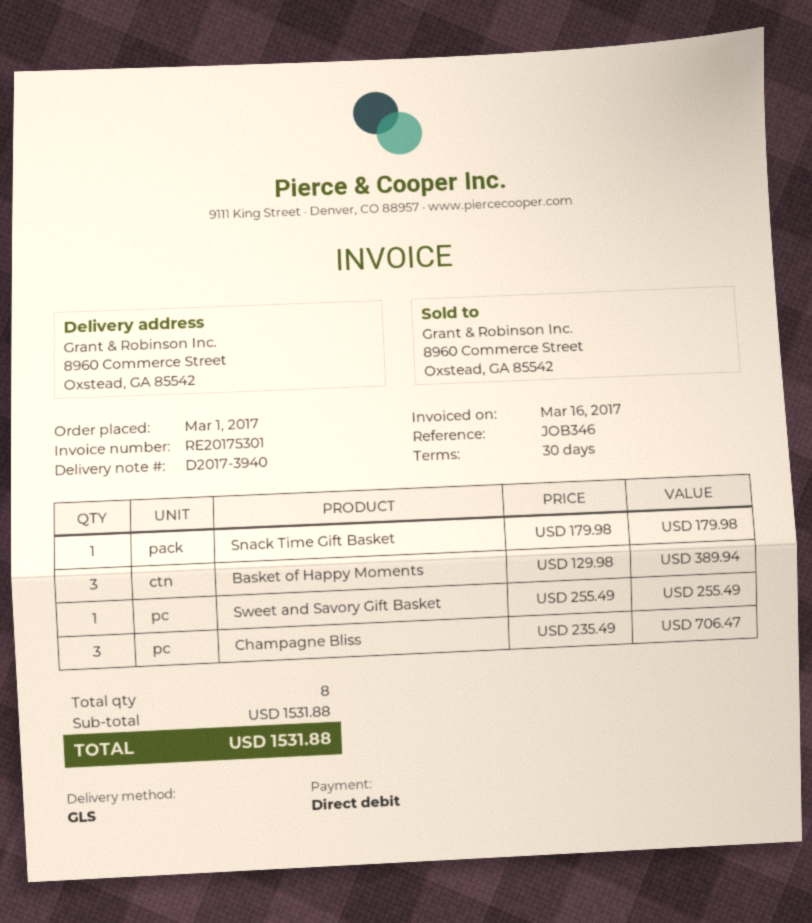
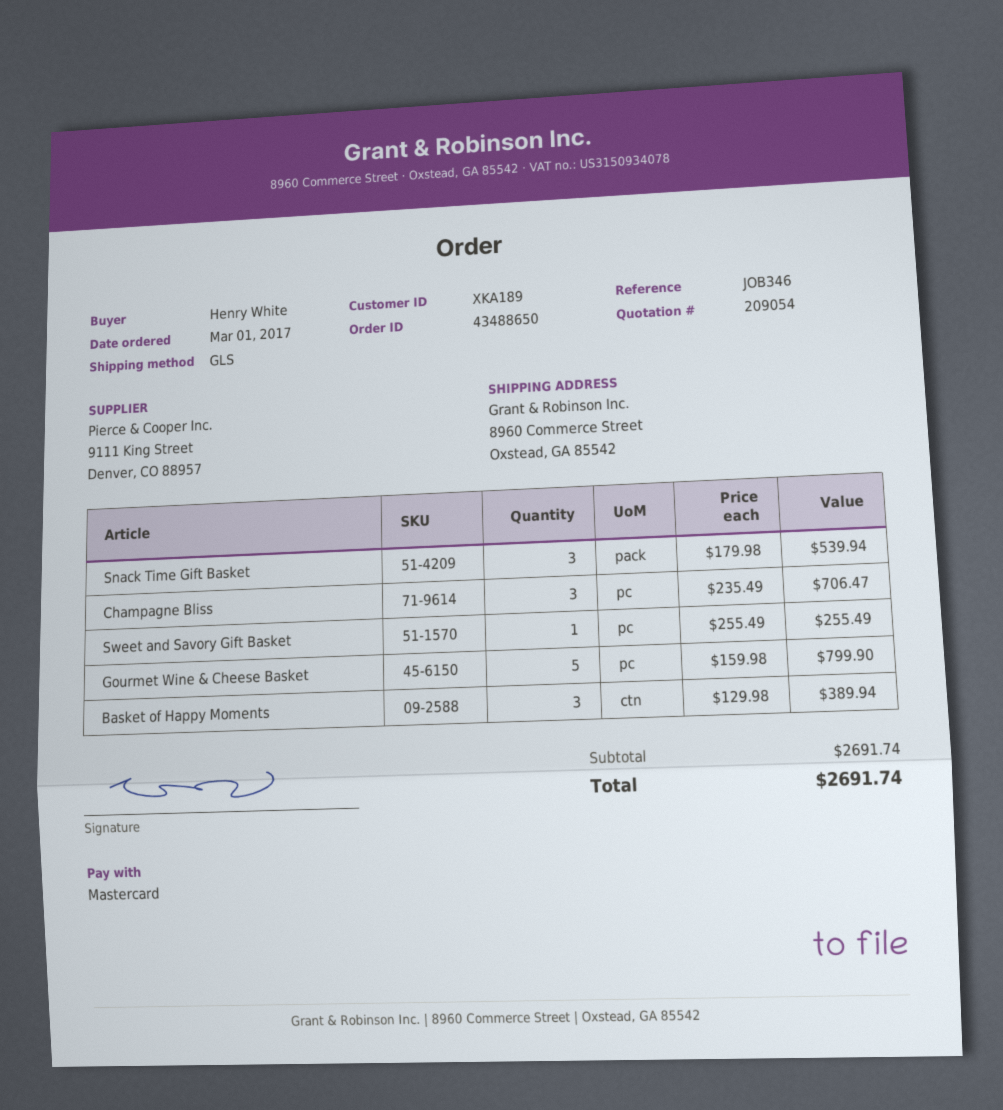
payment method: direct debit -> Mastercard
Snack Time Gift Basket: 1 x 179.98 = 179.98 -> 3 x 179.98 = 539.94
Gourmet Wine & Cheese Basket: none -> 5 x 159.98 = 799.90
subtotal: 1531.88 -> 2691.74
total: 1531.88 -> 2691.74

